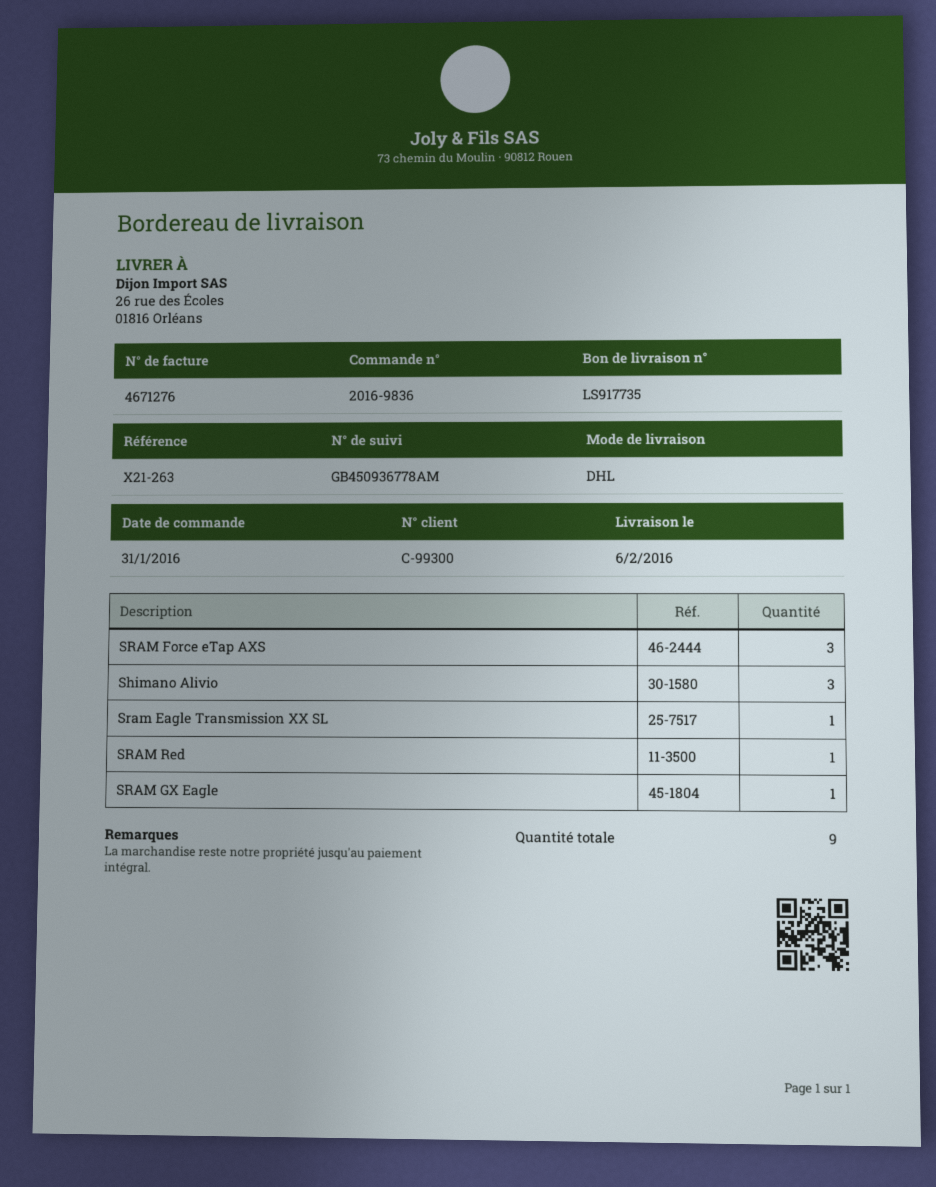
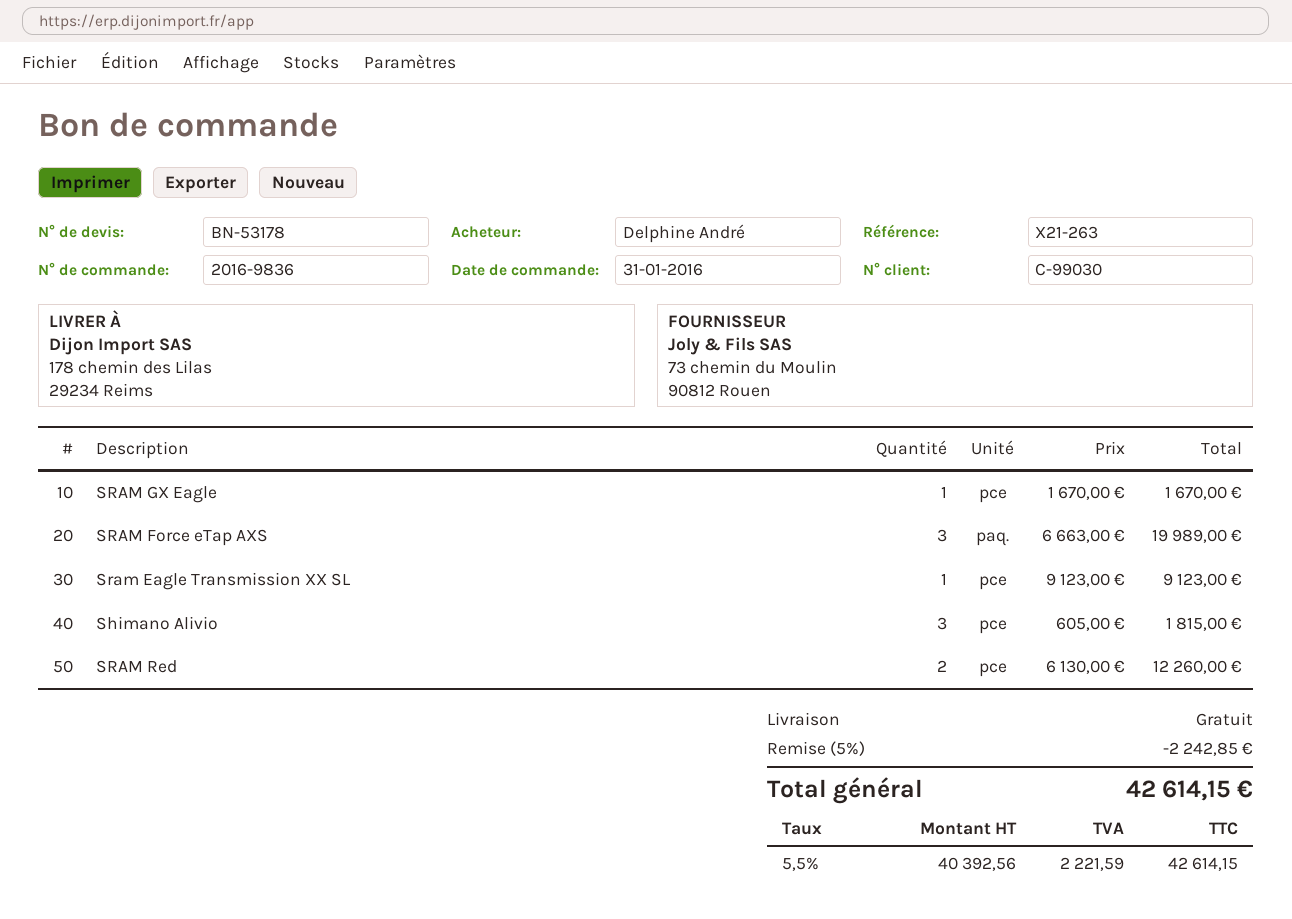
customer number: C-99300 -> C-99030
ship to: 26 rue des Écoles, 01816 Orléans -> 178 chemin des Lilas, 29234 Reims
SRAM Red: 1 -> 2

